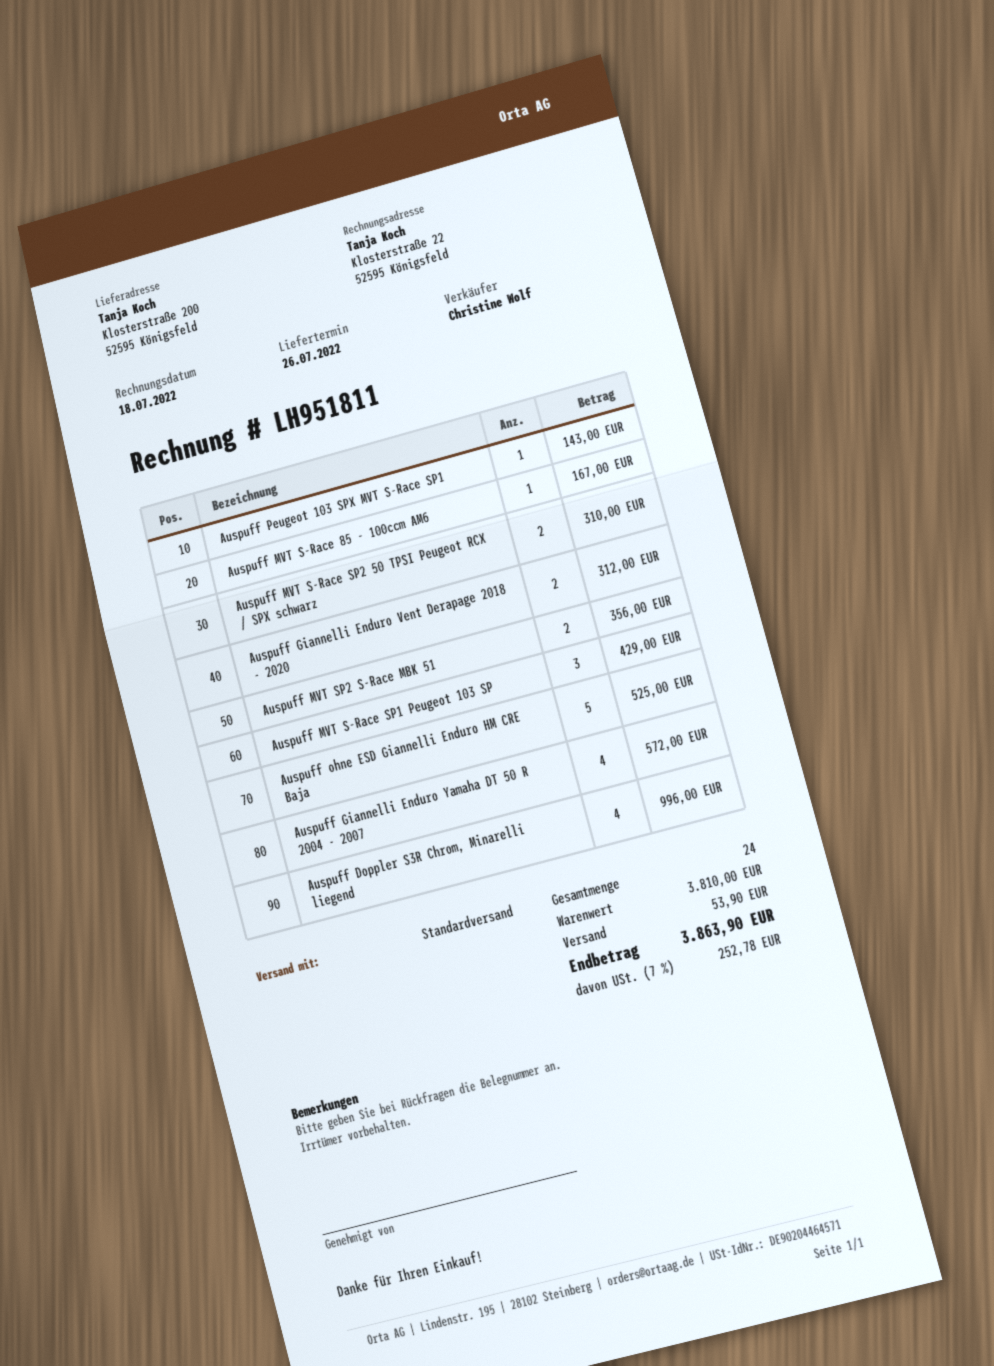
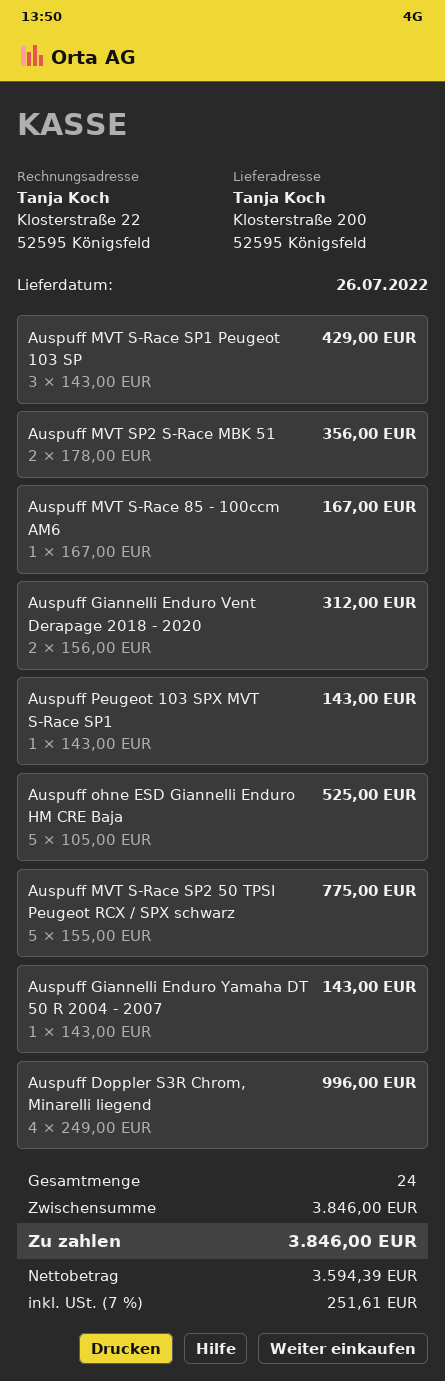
Auspuff MVT S-Race SP2 50 TPSI Peugeot RCX / SPX schwarz: 2 for 310.00 -> 5 for 775.00
Auspuff Giannelli Enduro Yamaha DT 50 R 2004 - 2007: 4 for 572.00 -> 1 for 143.00
subtotal: 3810.00 -> 3846.00
shipping: 53.90 -> none
tax: 7% = 252.78 -> 7% = 251.61
total: 3863.90 -> 3846.00

